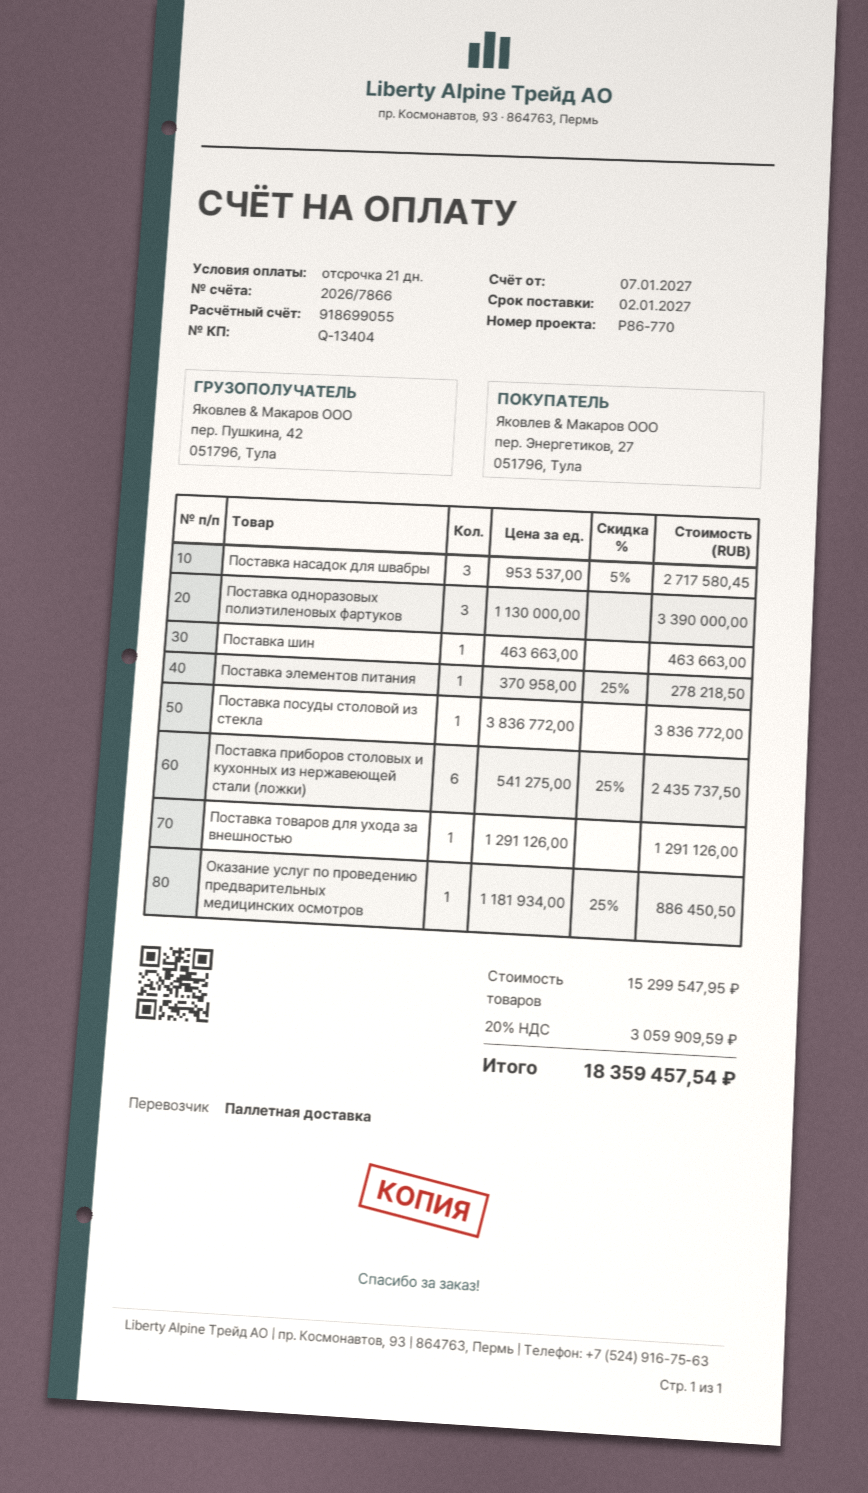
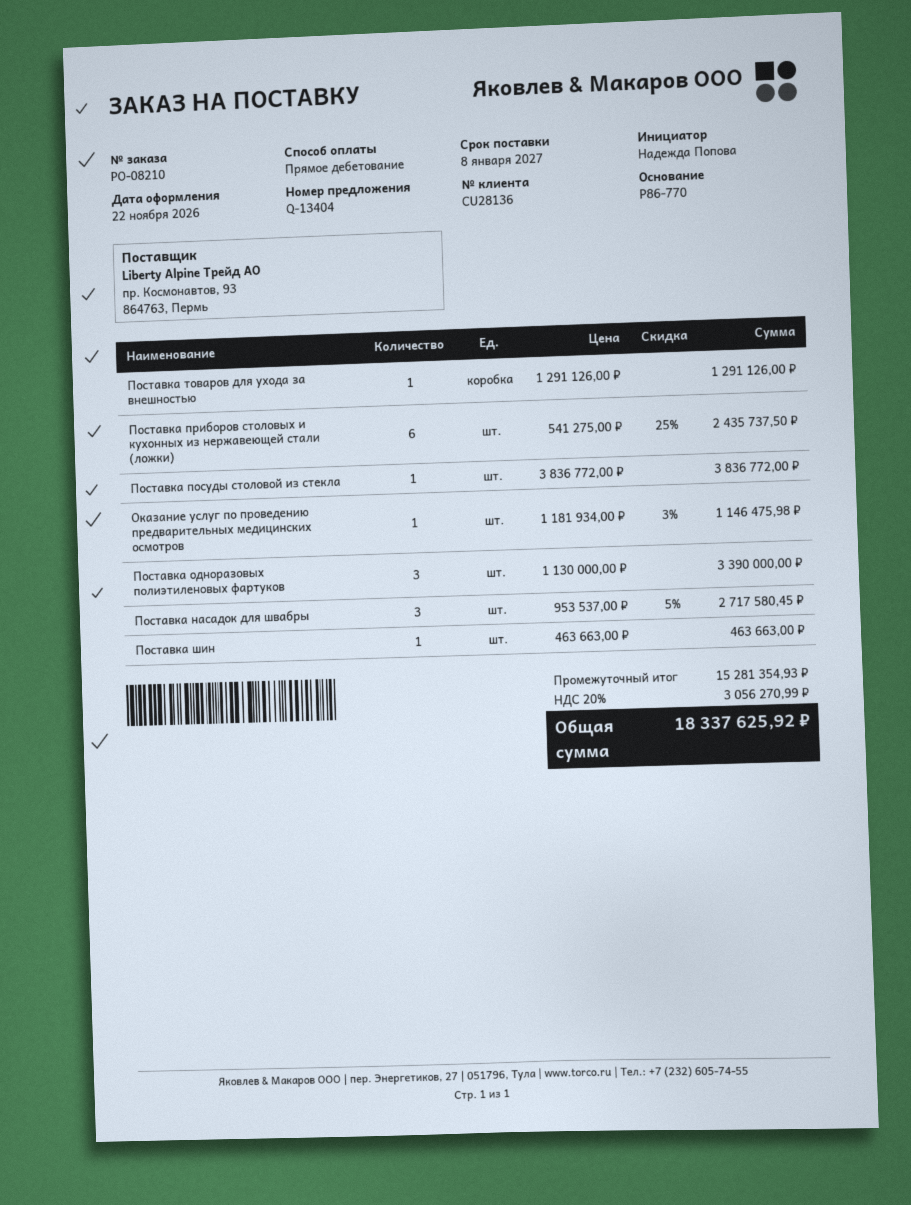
delivery date: 2027-01-02 -> 2027-01-08
Поставка элементов питания: 1 x 370958.00 - 25% = 278218.50 -> none
Оказание услуг по проведению предварительных медицинских осмотров: 1 x 1181934.00 - 25% = 886450.50 -> 1 x 1181934.00 - 3% = 1146475.98
subtotal: 15299547.95 -> 15281354.93
tax: 20% = 3059909.59 -> 20% = 3056270.99
total: 18359457.54 -> 18337625.92

